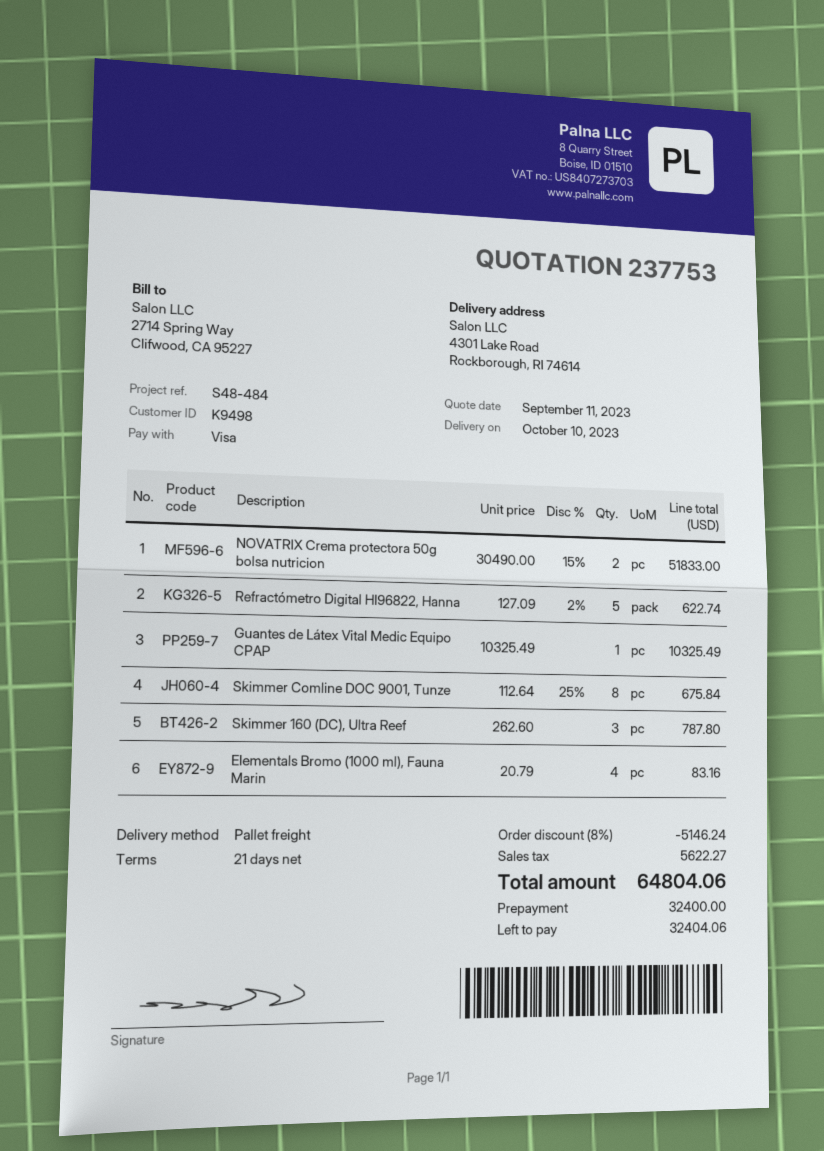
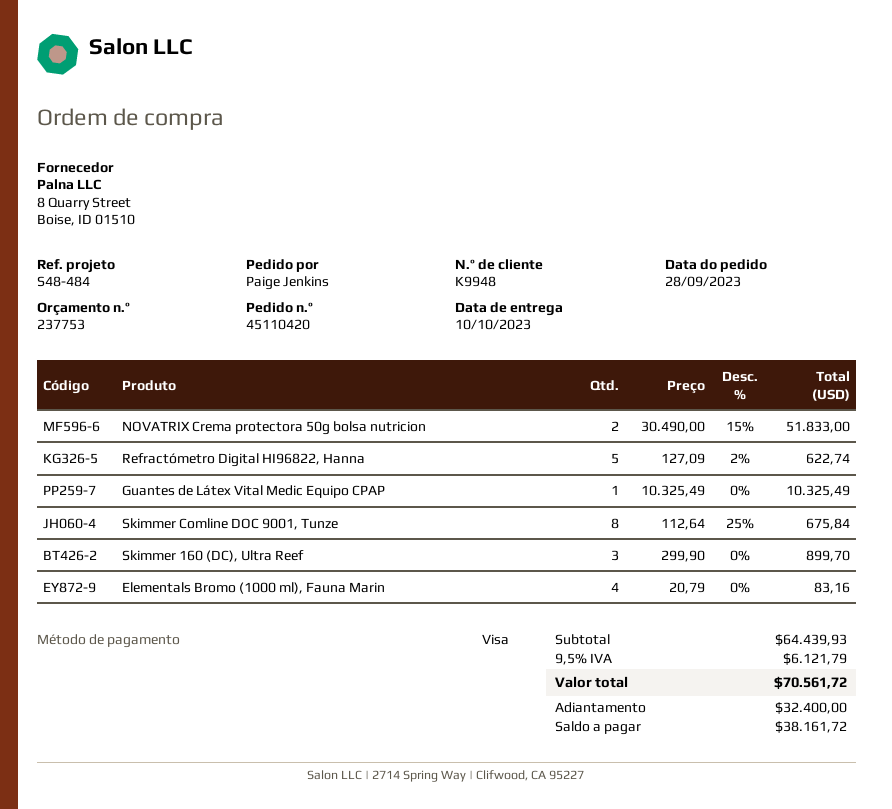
customer number: K9498 -> K9948
Skimmer 160 (DC), Ultra Reef: 3 x 262.60 = 787.80 -> 3 x 299.90 = 899.70
discount: 8% = 5146.24 -> none
tax: 5622.27 -> 6121.79
total: 64804.06 -> 70561.72
balance: 32404.06 -> 38161.72

